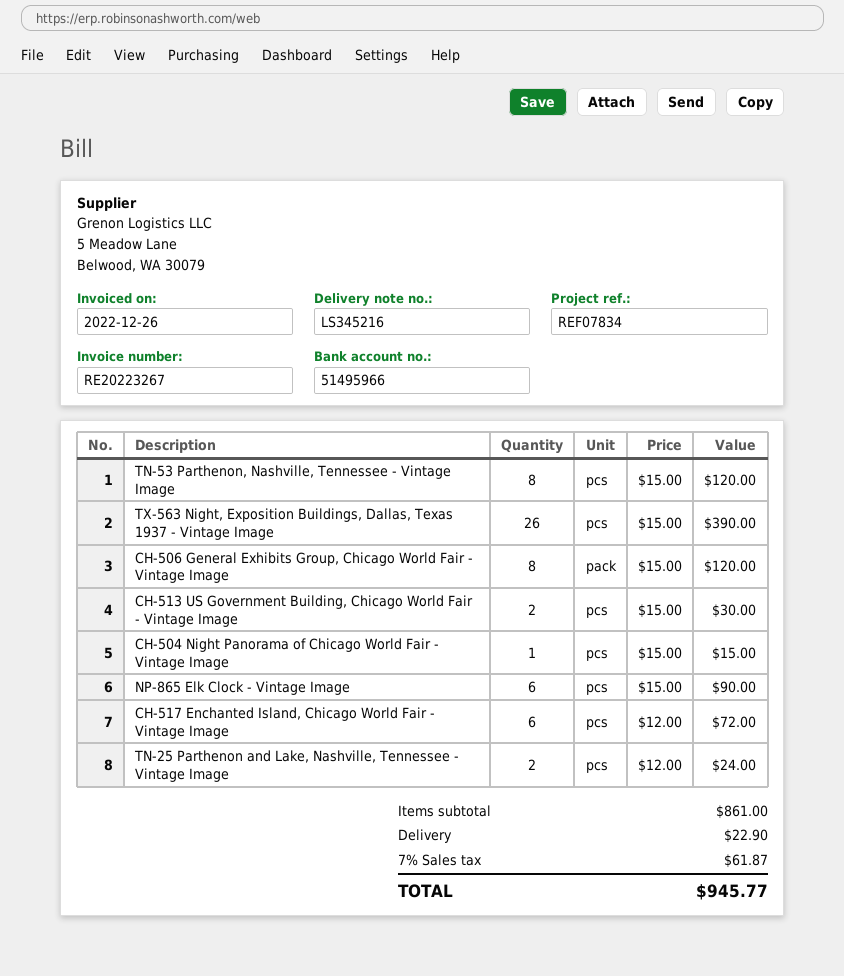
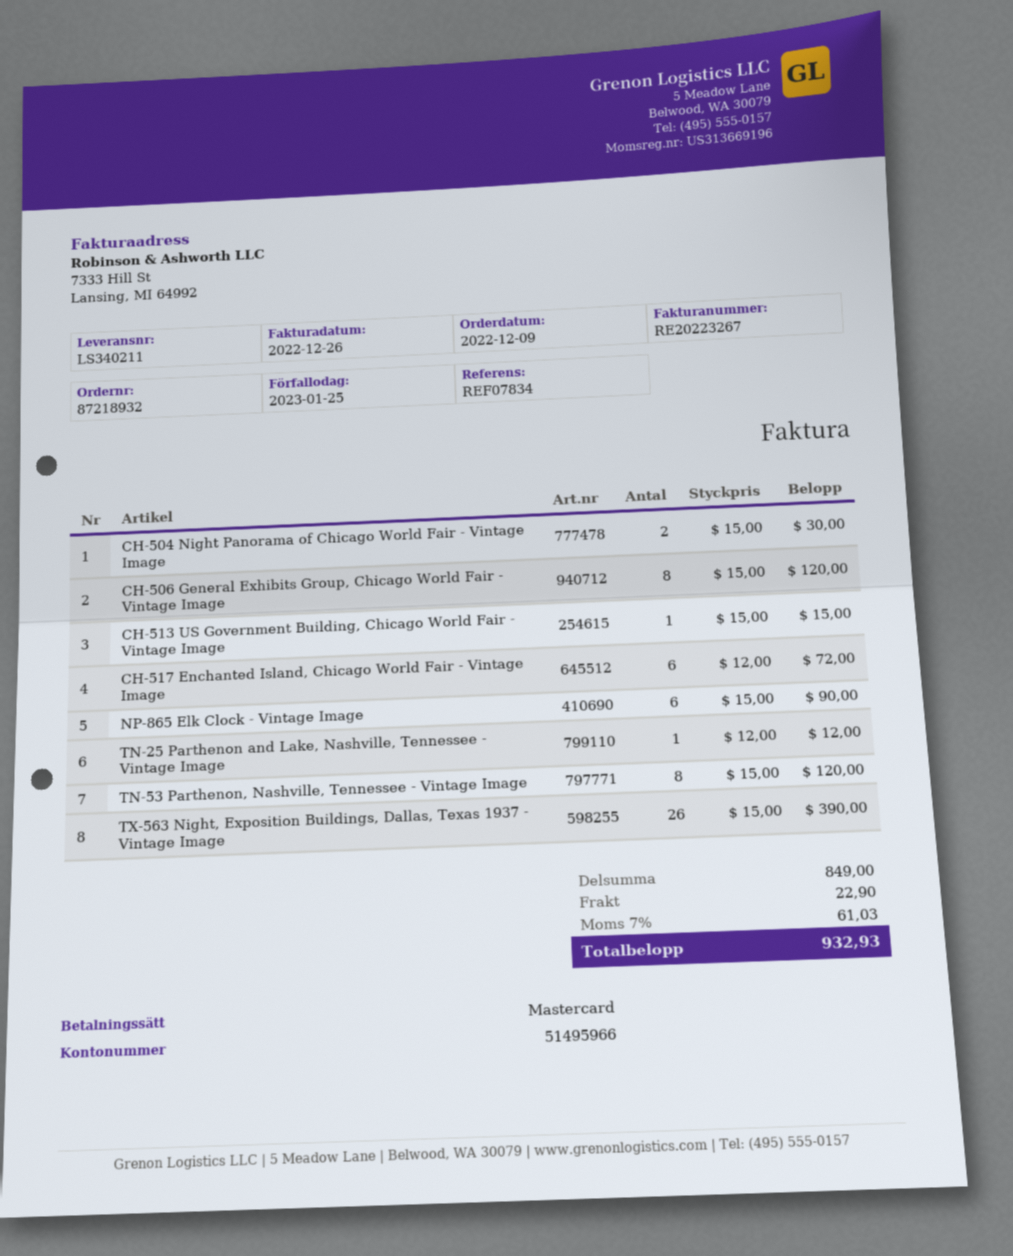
delivery note number: LS345216 -> LS340211
CH-513 US Government Building, Chicago World Fair - Vintage Image: 2 x 15.00 = 30.00 -> 1 x 15.00 = 15.00
CH-504 Night Panorama of Chicago World Fair - Vintage Image: 1 x 15.00 = 15.00 -> 2 x 15.00 = 30.00
TN-25 Parthenon and Lake, Nashville, Tennessee - Vintage Image: 2 x 12.00 = 24.00 -> 1 x 12.00 = 12.00
subtotal: 861.00 -> 849.00
tax: 7% = 61.87 -> 7% = 61.03
total: 945.77 -> 932.93

